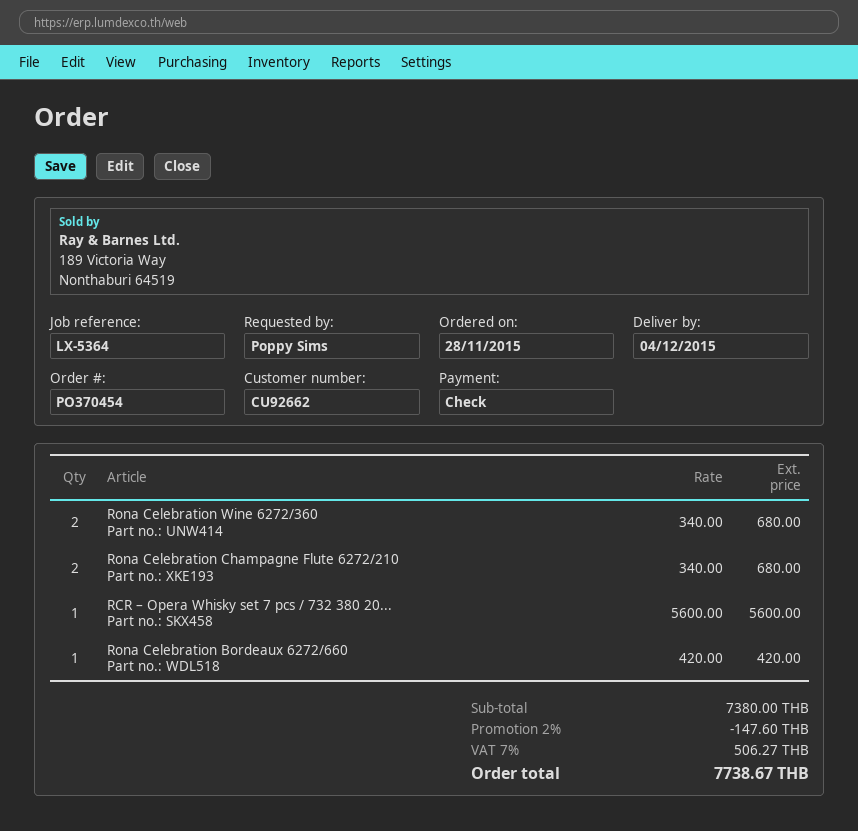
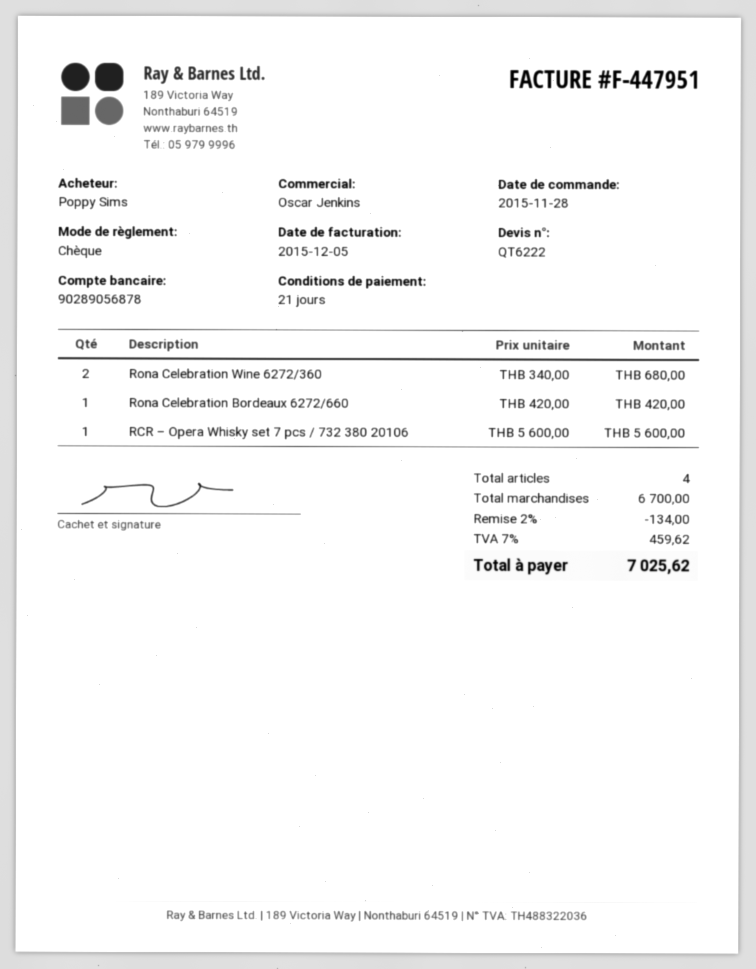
Rona Celebration Champagne Flute 6272/210: 2 x 340.00 = 680.00 -> none
subtotal: 7380.00 -> 6700.00
discount: 2% = 147.60 -> 2% = 134.00
tax: 7% = 506.27 -> 7% = 459.62
total: 7738.67 -> 7025.62

